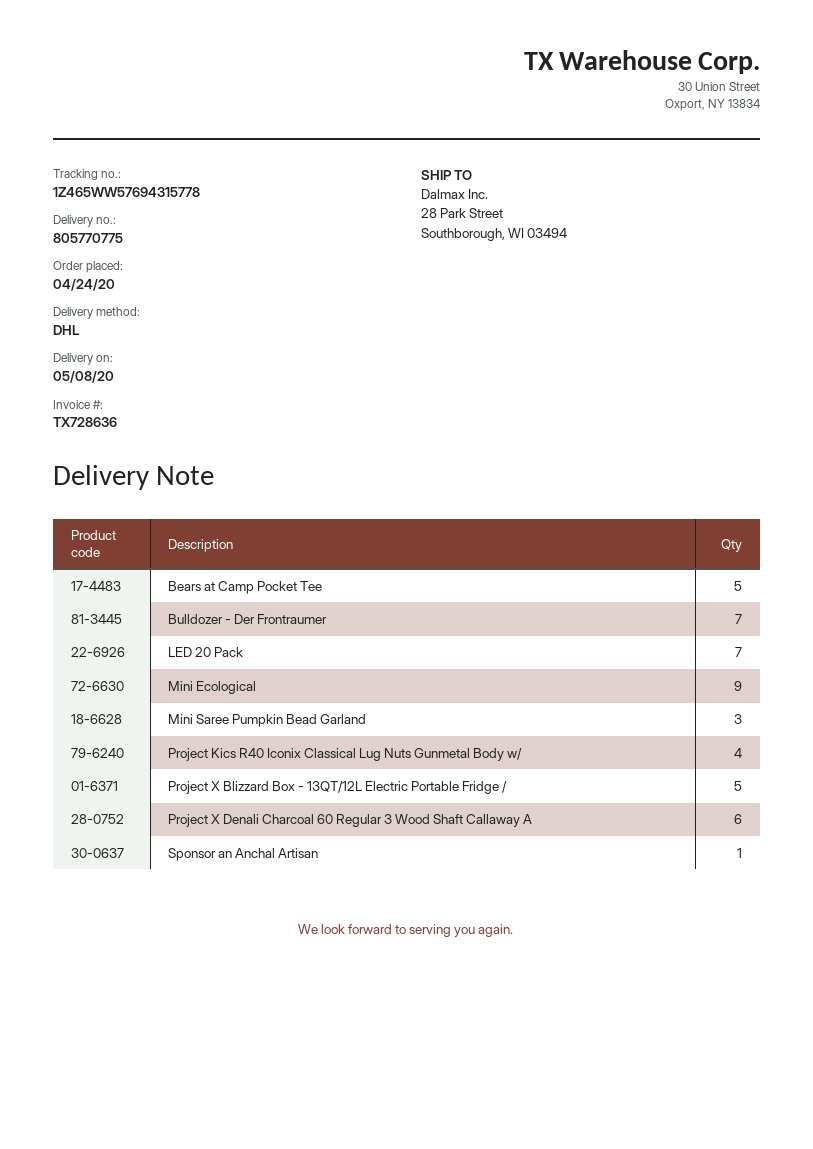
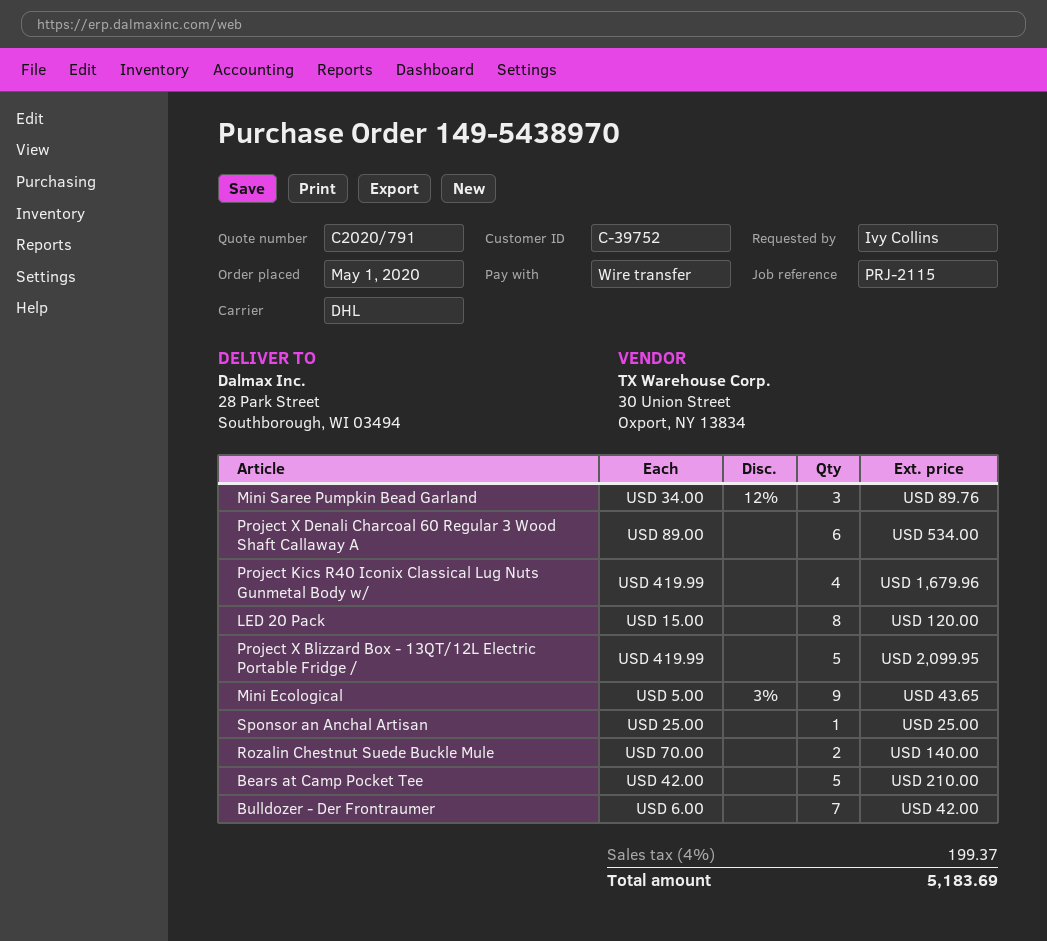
order date: 2020-04-24 -> 2020-05-01
LED 20 Pack: 7 -> 8
Rozalin Chestnut Suede Buckle Mule: none -> 2

